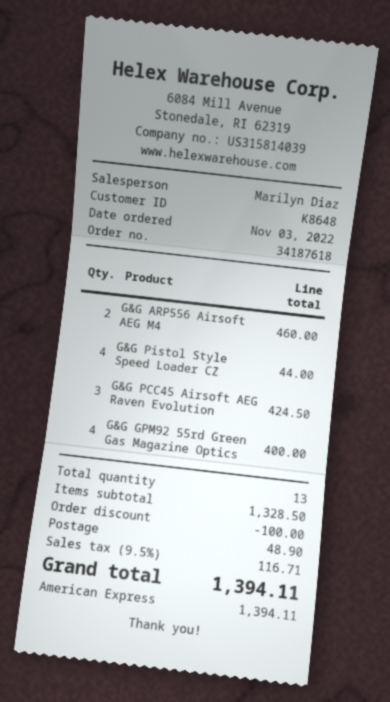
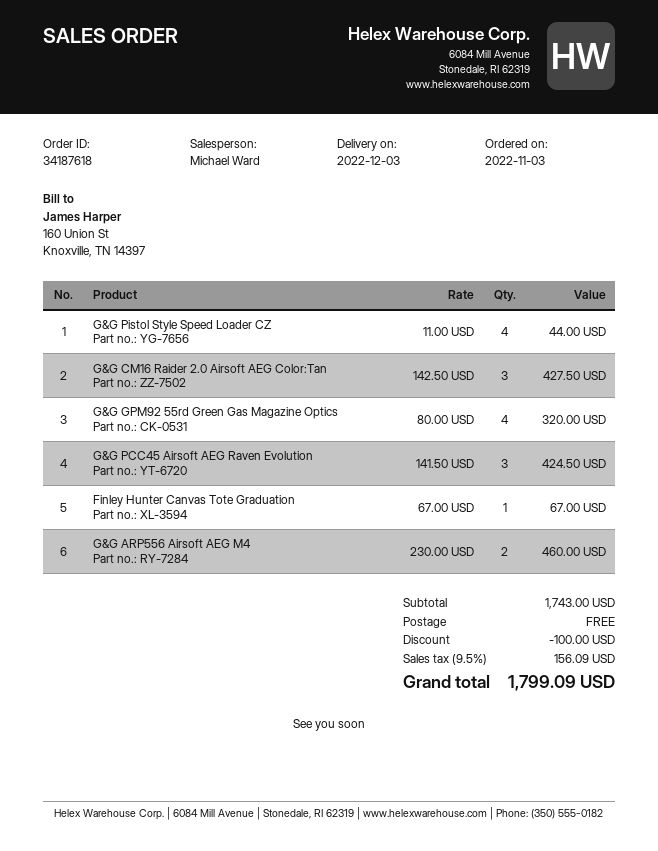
sales rep: Marilyn Diaz -> Michael Ward
G&G GPM92 55rd Green Gas Magazine Optics: 4 for 400.00 -> 4 for 320.00
G&G CM16 Raider 2.0 Airsoft AEG Color:Tan: none -> 3 for 427.50
Finley Hunter Canvas Tote Graduation: none -> 1 for 67.00
subtotal: 1328.50 -> 1743.00
shipping: 48.90 -> 0.00
tax: 9.5% = 116.71 -> 9.5% = 156.09
total: 1394.11 -> 1799.09

